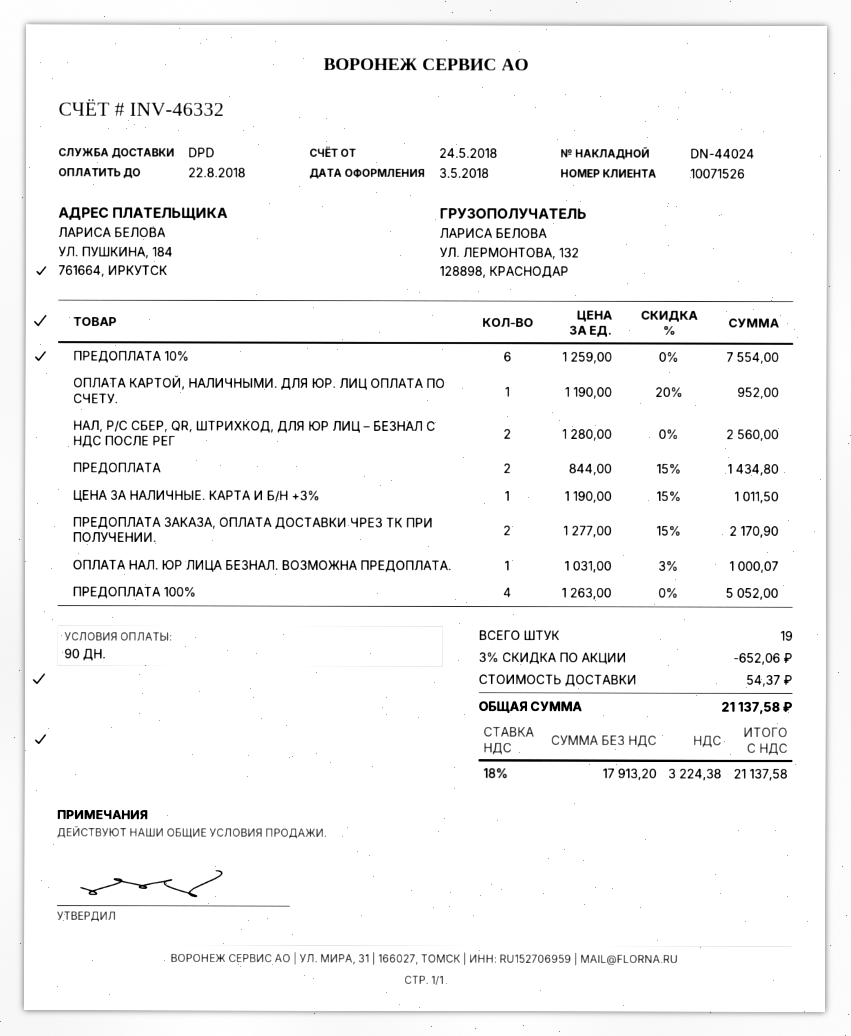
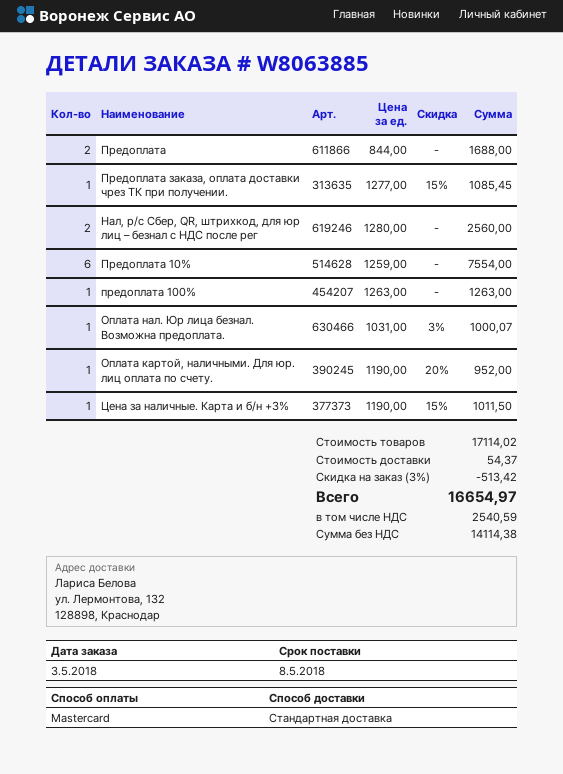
shipping method: DPD -> standard
ПРЕДОПЛАТА: 2 x 844.00 - 15% = 1434.80 -> 2 x 844.00 = 1688.00
ПРЕДОПЛАТА ЗАКАЗА, ОПЛАТА ДОСТАВКИ ЧРЕЗ ТК ПРИ ПОЛУЧЕНИИ.: 2 x 1277.00 - 15% = 2170.90 -> 1 x 1277.00 - 15% = 1085.45
ПРЕДОПЛАТА 100%: 4 x 1263.00 = 5052.00 -> 1 x 1263.00 = 1263.00
discount: 3% = 652.06 -> 3% = 513.42
net: 17913.20 -> 14114.38
tax: 3224.38 -> 2540.59
total: 21137.58 -> 16654.97

